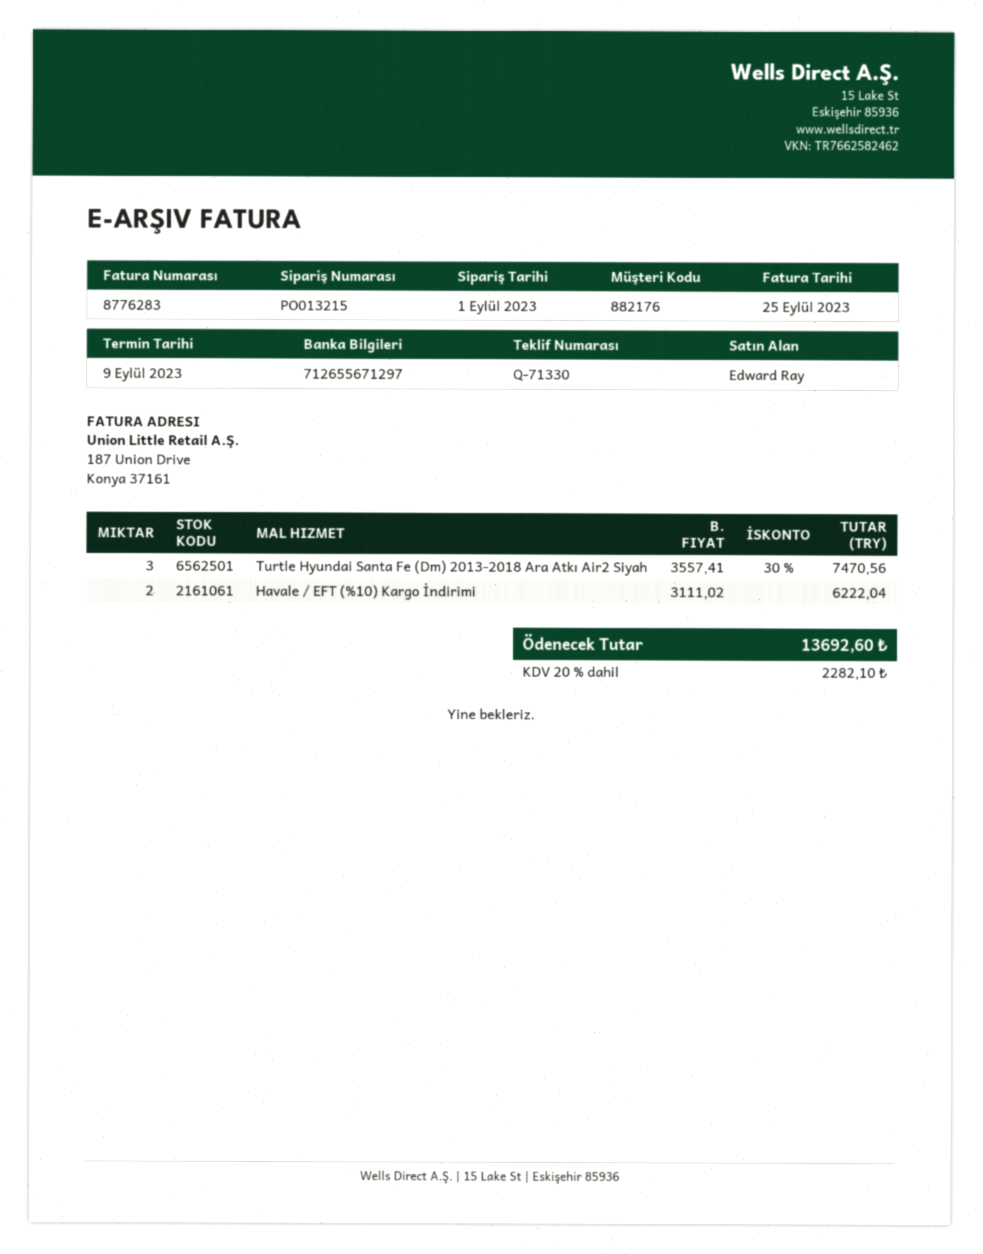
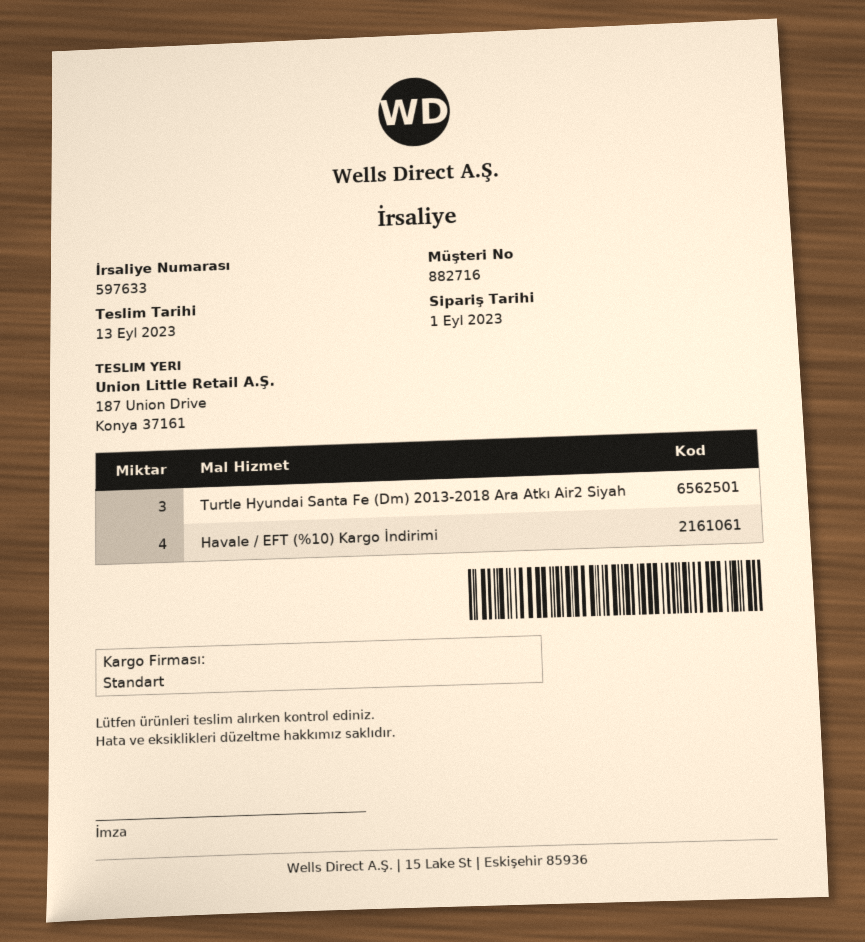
delivery date: 2023-09-09 -> 2023-09-13
customer number: 882176 -> 882716
Havale / EFT (%10) Kargo İndirimi: 2 -> 4

